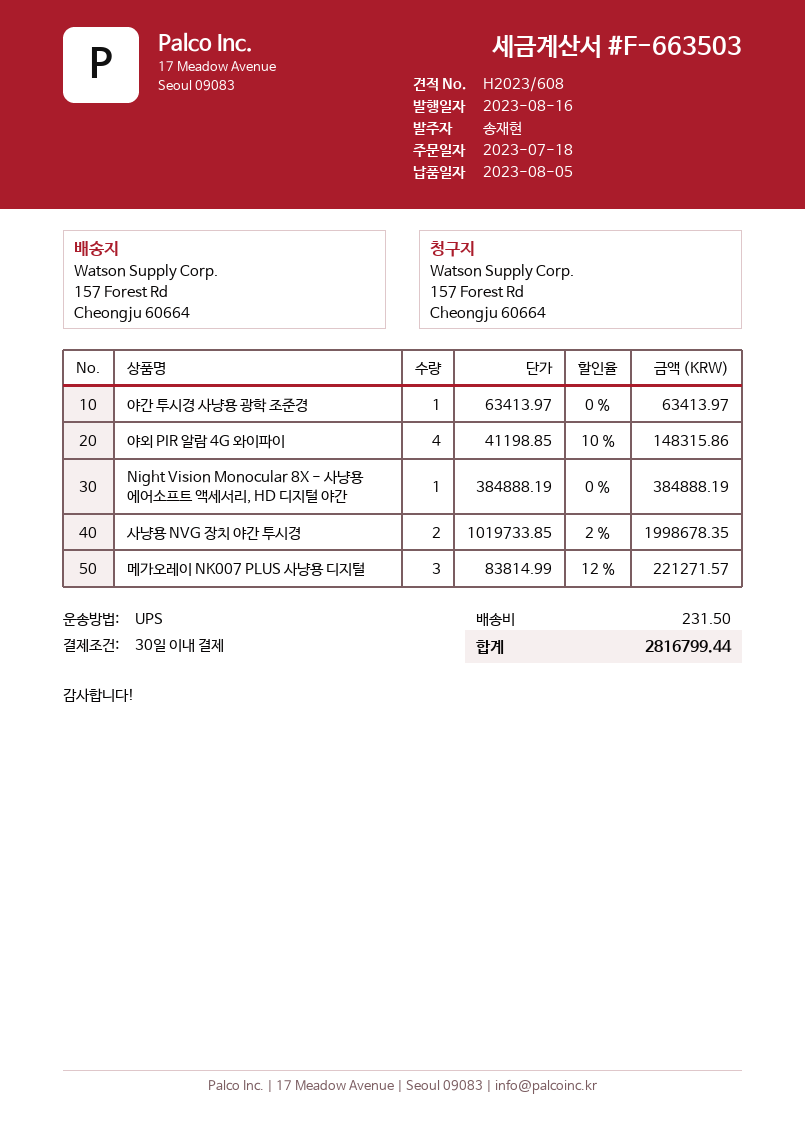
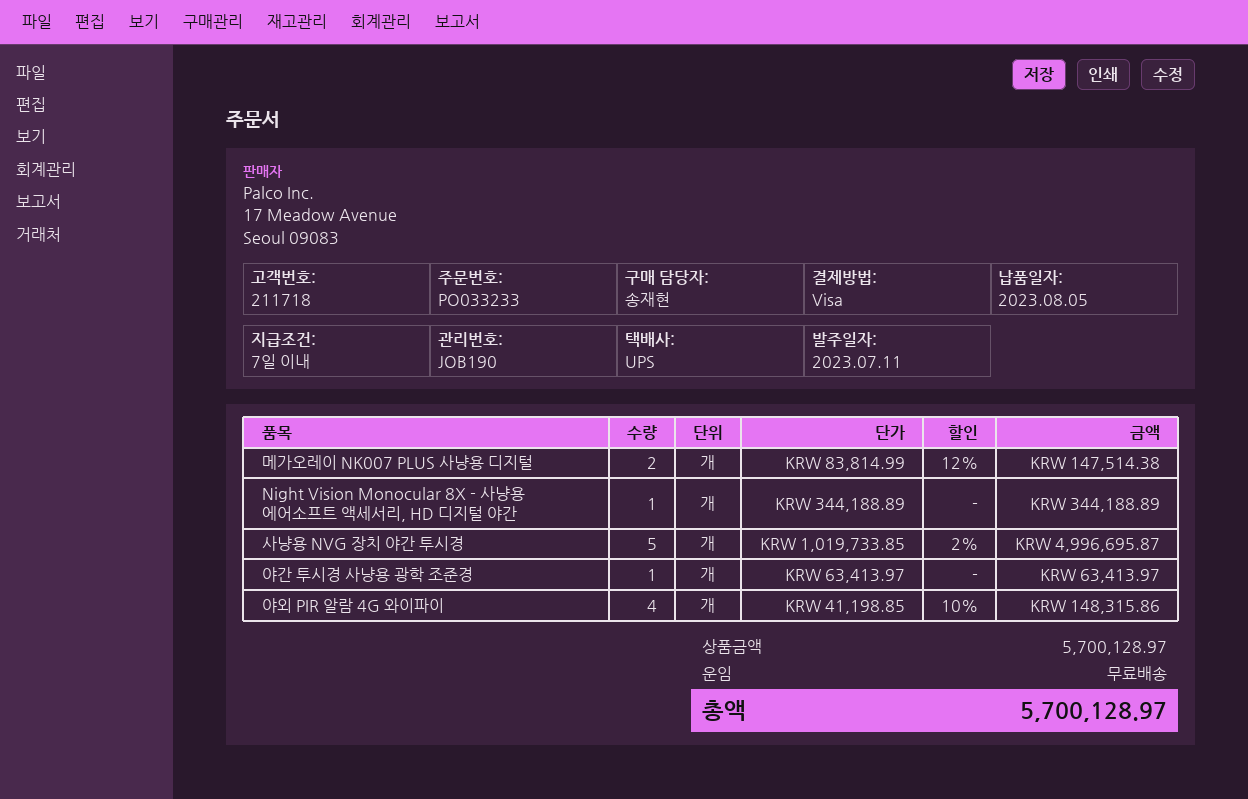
order date: 2023-07-18 -> 2023-07-11
payment terms: 30 days -> 7 days
Night Vision Monocular 8X - 사냥용 에어소프트 액세서리, HD 디지털 야간: 1 x 384888.19 = 384888.19 -> 1 x 344188.89 = 344188.89
사냥용 NVG 장치 야간 투시경: 2 x 1019733.85 - 2% = 1998678.35 -> 5 x 1019733.85 - 2% = 4996695.87
메가오레이 NK007 PLUS 사냥용 디지털: 3 x 83814.99 - 12% = 221271.57 -> 2 x 83814.99 - 12% = 147514.38
shipping: 231.50 -> 0.00
total: 2816799.44 -> 5700128.97

